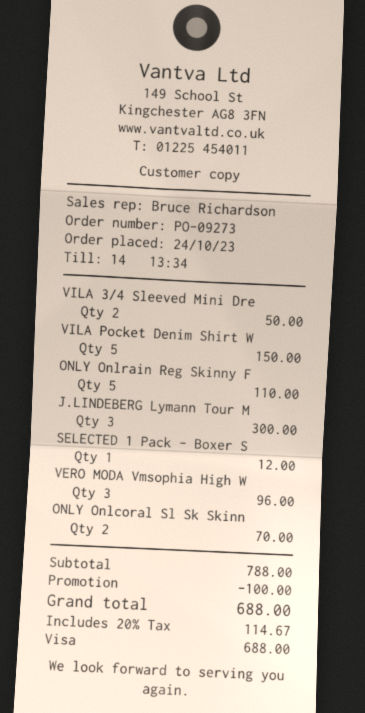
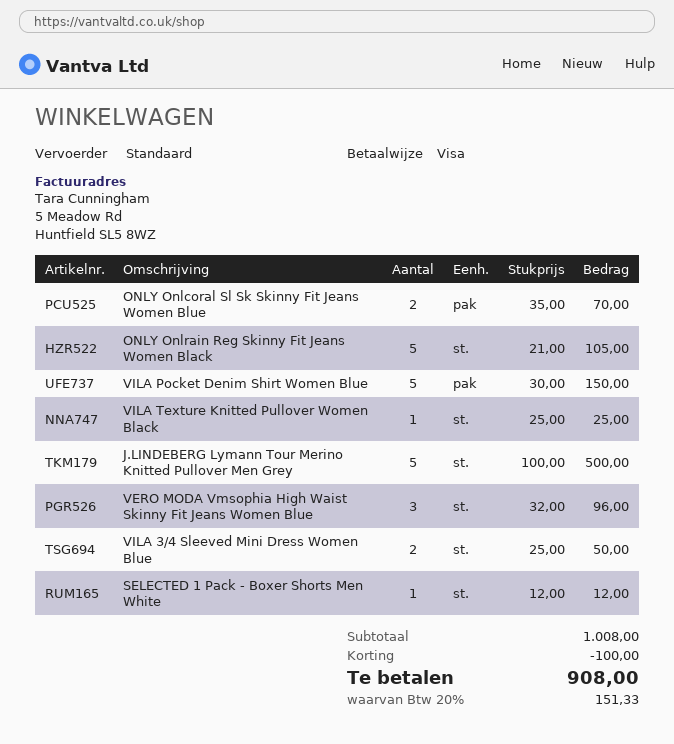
ONLY Onlrain Reg Skinny F: 5 for 110.00 -> 5 for 105.00
J.LINDEBERG Lymann Tour M: 3 for 300.00 -> 5 for 500.00
VILA Texture Knitted Pullover Women Black: none -> 1 for 25.00
subtotal: 788.00 -> 1008.00
tax: 20% = 114.67 -> 20% = 151.33
total: 688.00 -> 908.00

